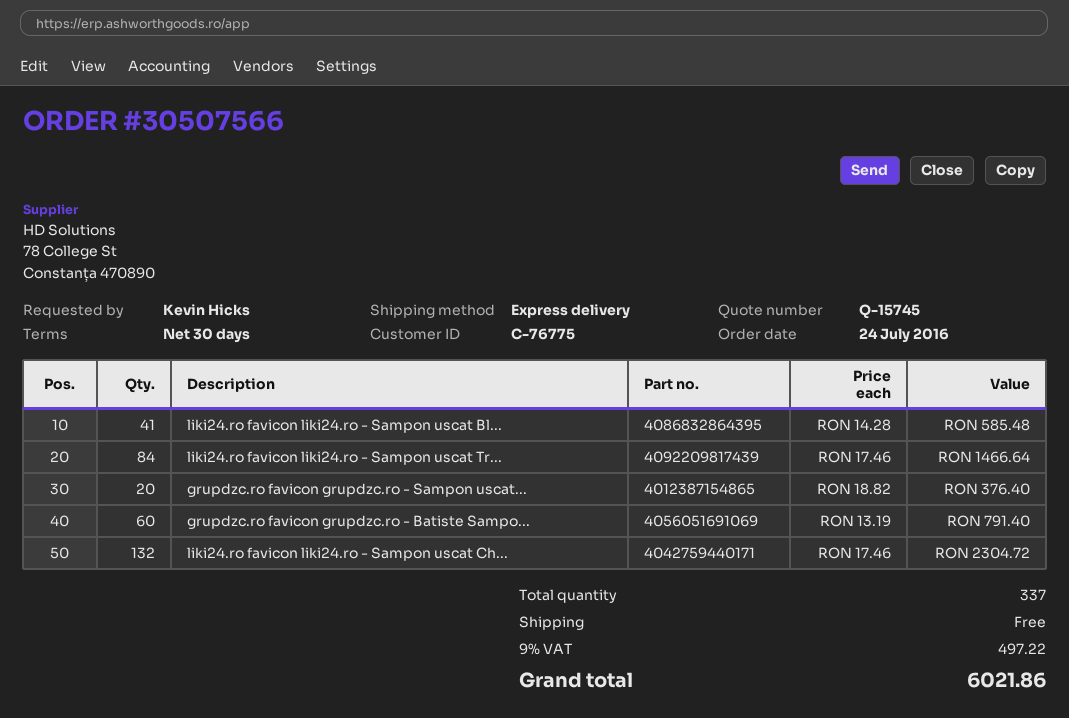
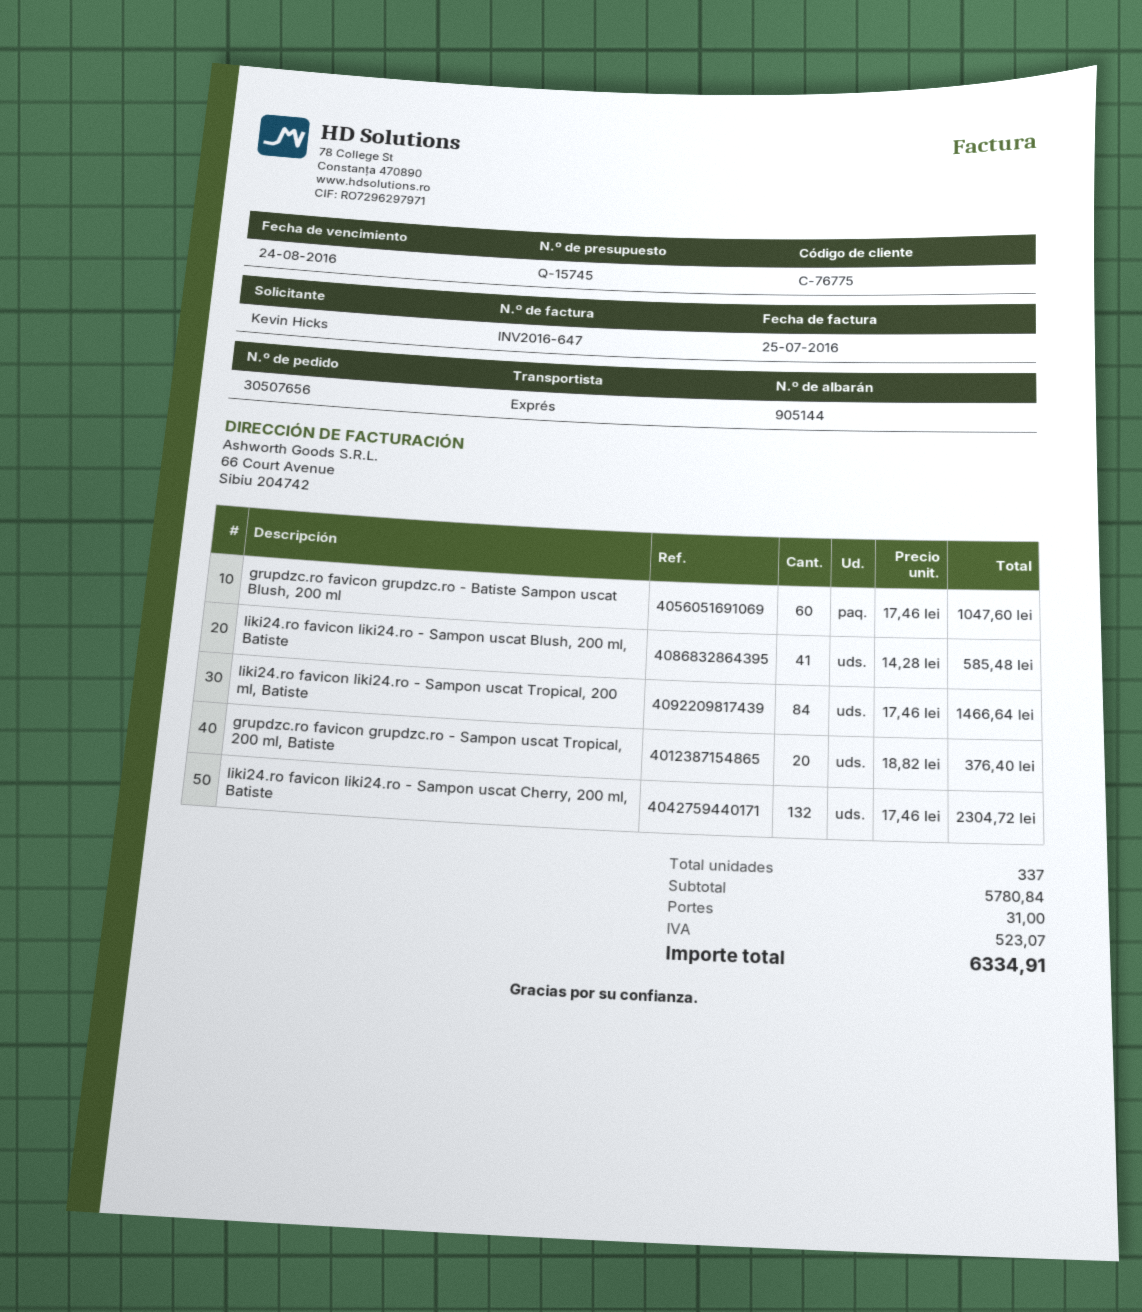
order number: 30507566 -> 30507656
grupdzc.ro favicon grupdzc.ro - Batiste Sampo...: 60 x 13.19 = 791.40 -> 60 x 17.46 = 1047.60
shipping: 0.00 -> 31.00
tax: 497.22 -> 523.07
total: 6021.86 -> 6334.91

